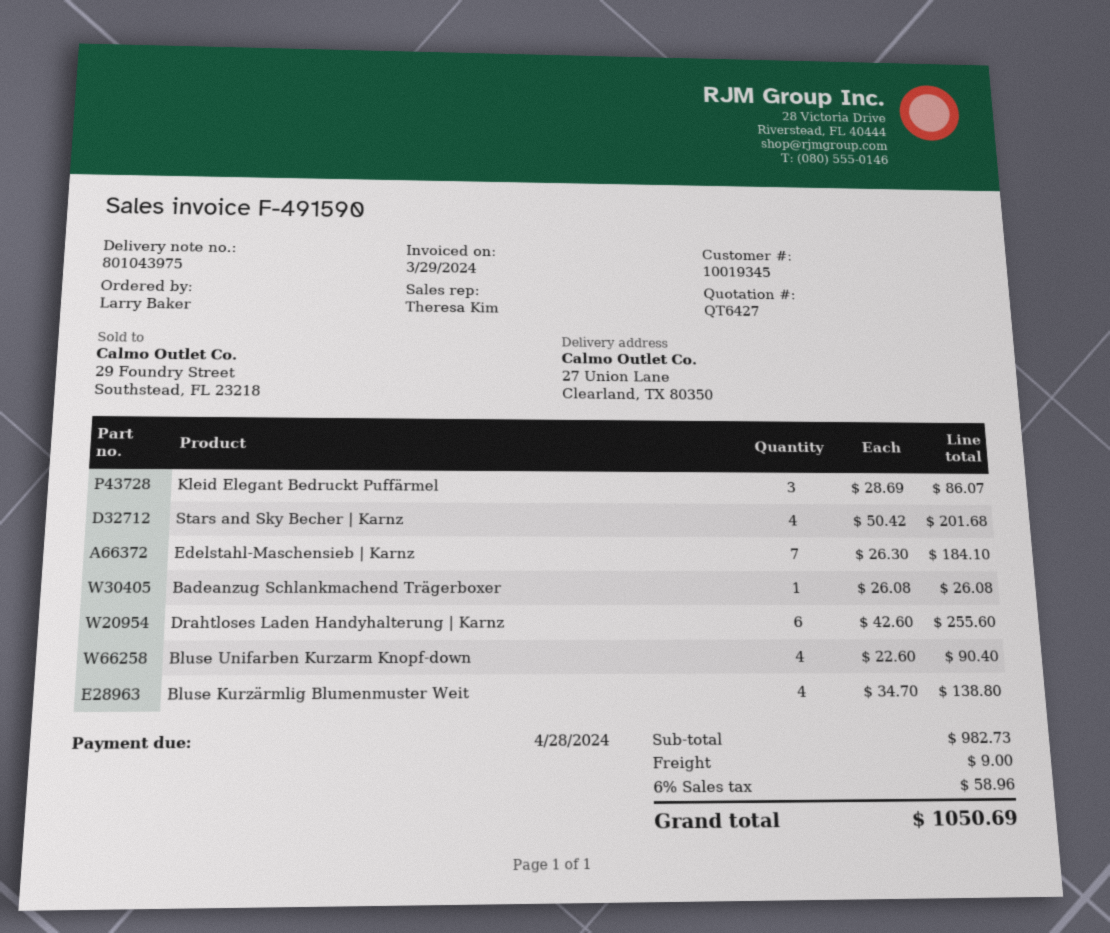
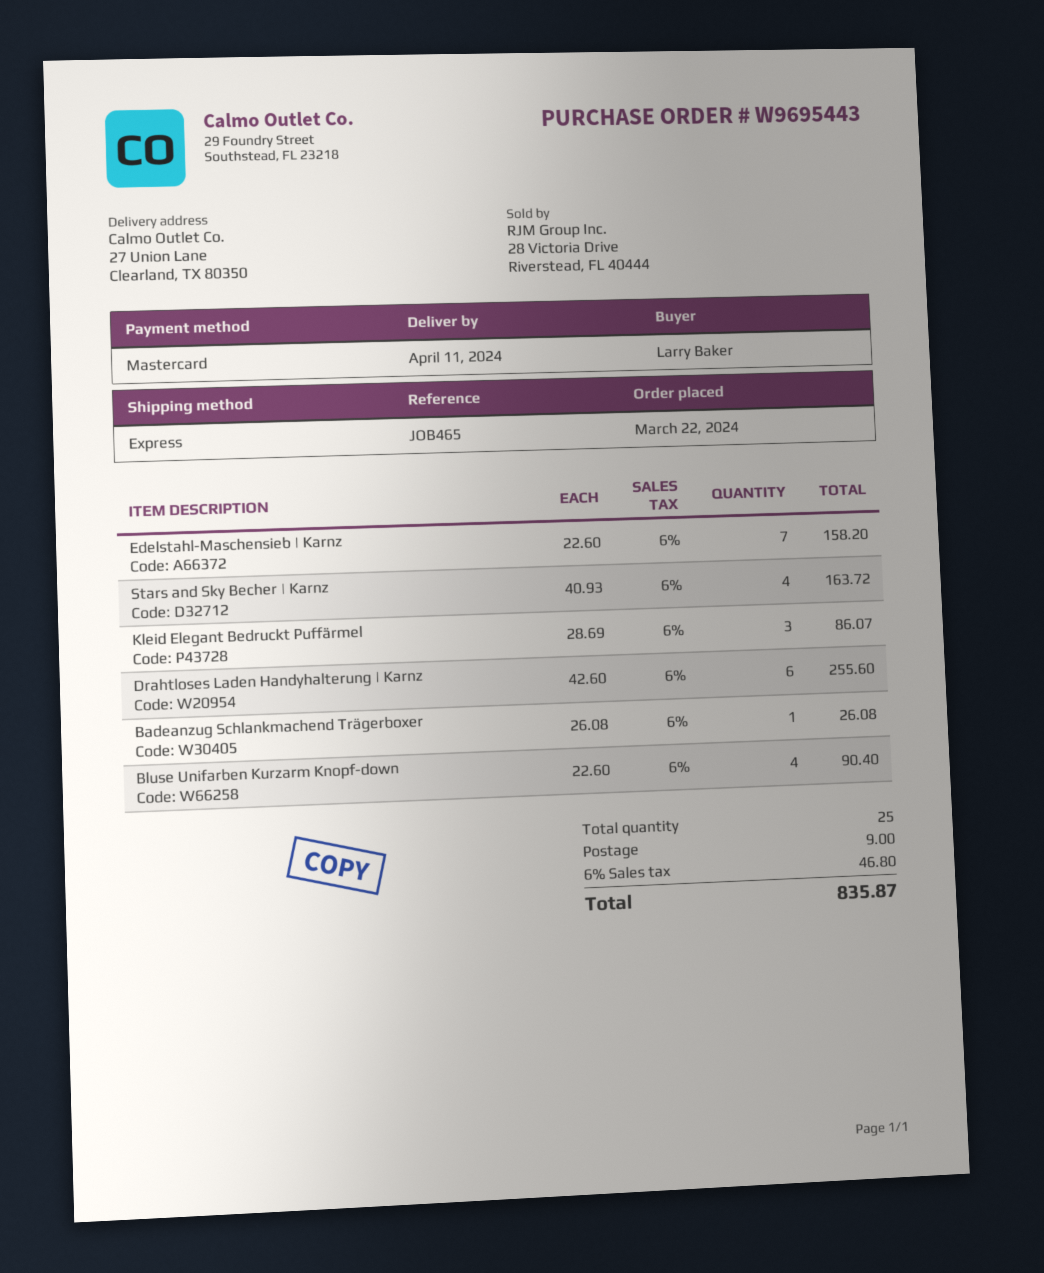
Stars and Sky Becher | Karnz: 4 x 50.42 = 201.68 -> 4 x 40.93 = 163.72
Edelstahl-Maschensieb | Karnz: 7 x 26.30 = 184.10 -> 7 x 22.60 = 158.20
Bluse Kurzärmlig Blumenmuster Weit: 4 x 34.70 = 138.80 -> none
tax: 6% = 58.96 -> 6% = 46.80
total: 1050.69 -> 835.87

